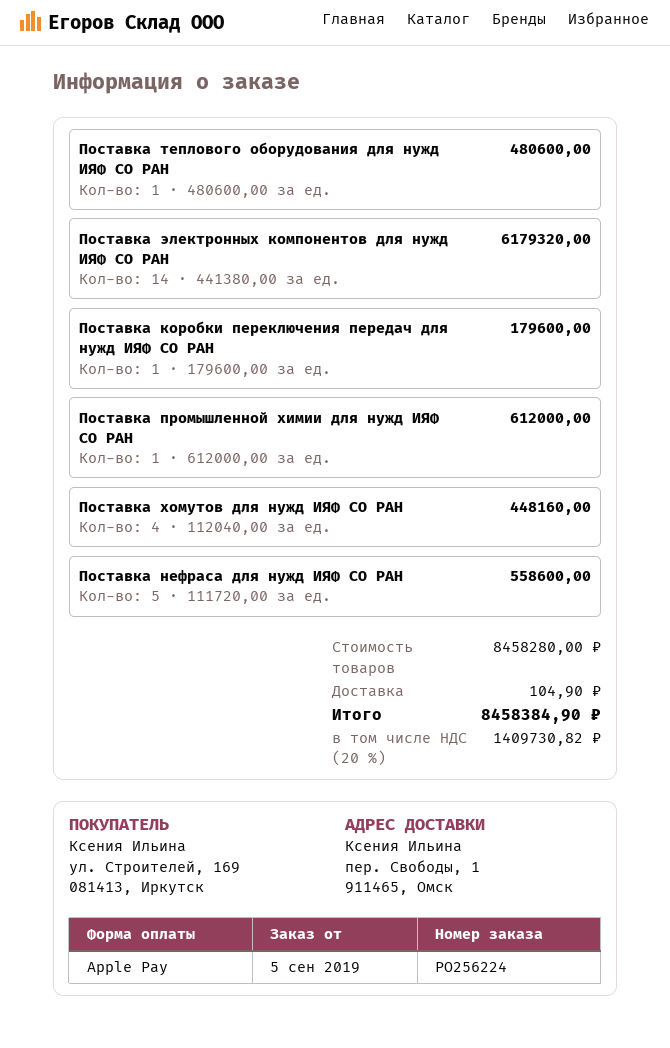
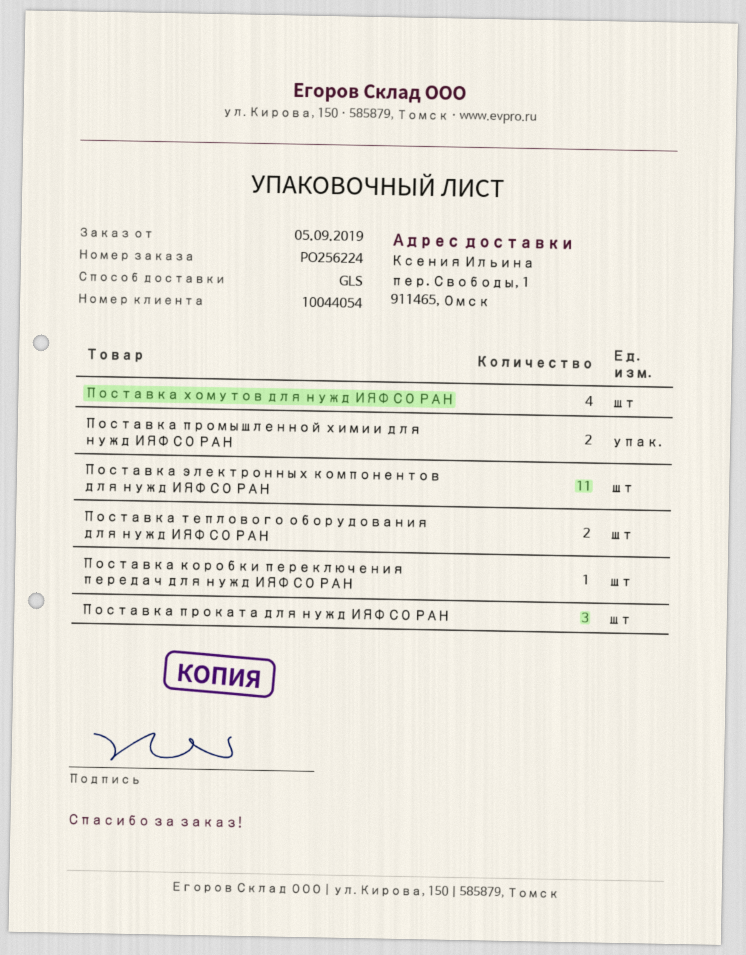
Поставка теплового оборудования для нужд ИЯФ СО РАН: 1 -> 2
Поставка электронных компонентов для нужд ИЯФ СО РАН: 14 -> 11
Поставка промышленной химии для нужд ИЯФ СО РАН: 1 -> 2
Поставка нефраса для нужд ИЯФ СО РАН: 5 -> none
Поставка проката для нужд ИЯФ СО РАН: none -> 3

